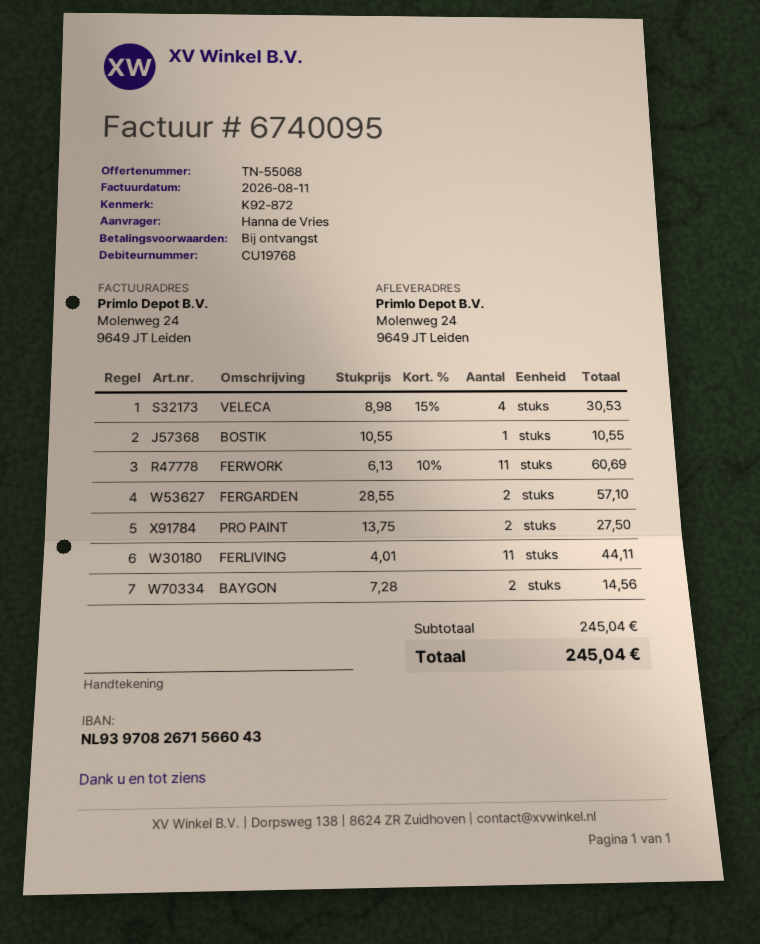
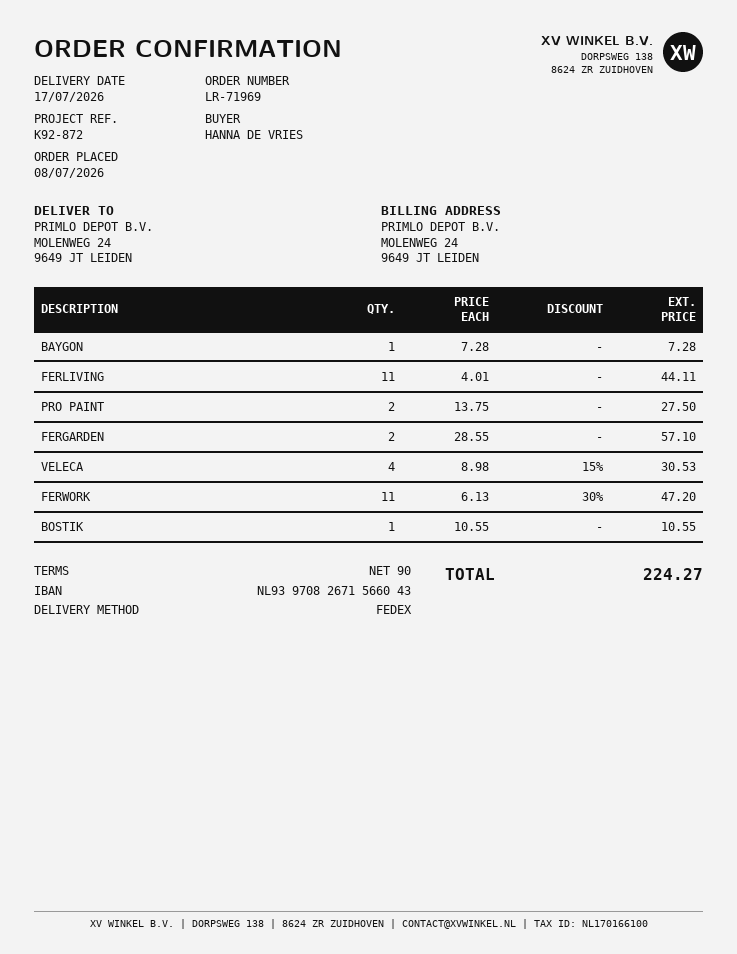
payment terms: on receipt -> 90 days
FERWORK: 11 x 6.13 - 10% = 60.69 -> 11 x 6.13 - 30% = 47.20
BAYGON: 2 x 7.28 = 14.56 -> 1 x 7.28 = 7.28
total: 245.04 -> 224.27

